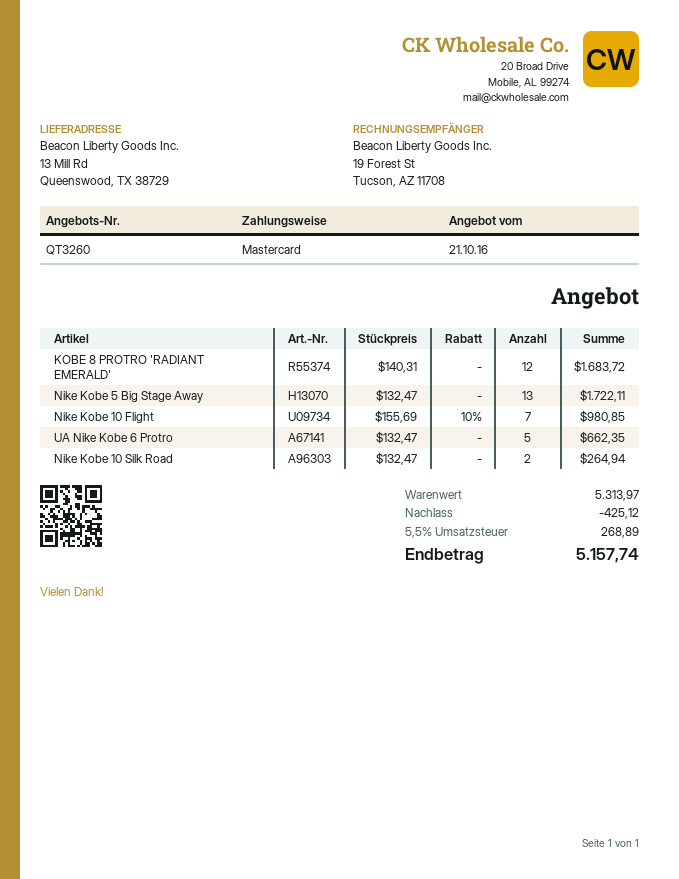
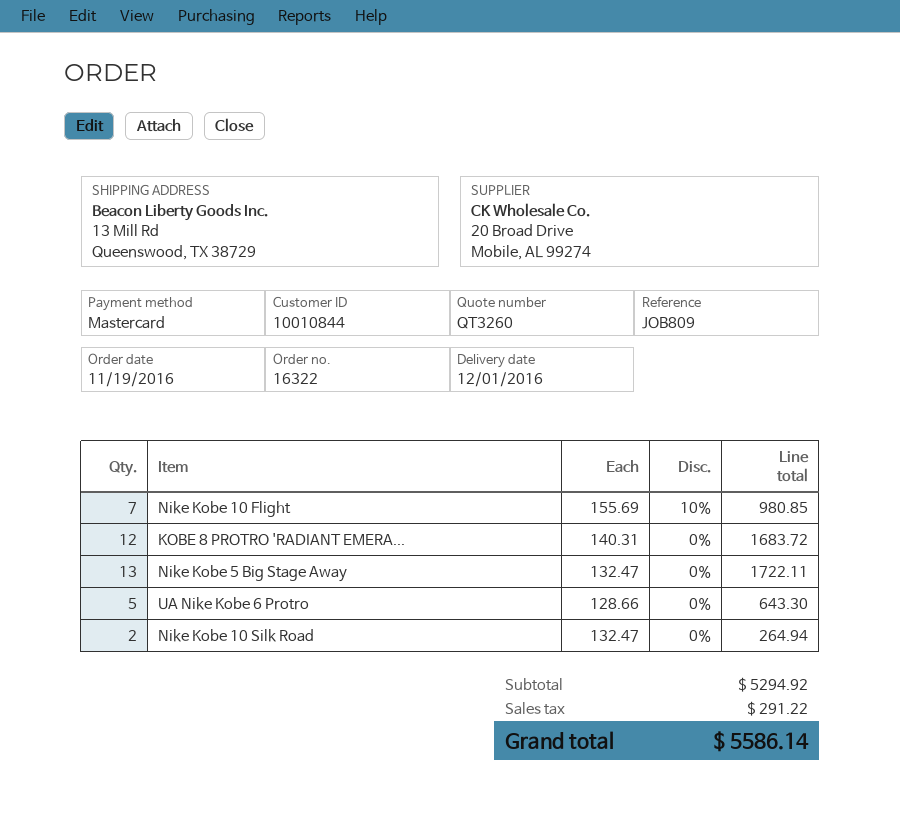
UA Nike Kobe 6 Protro: 5 x 132.47 = 662.35 -> 5 x 128.66 = 643.30
subtotal: 5313.97 -> 5294.92
discount: 425.12 -> none
tax: 268.89 -> 291.22
total: 5157.74 -> 5586.14

